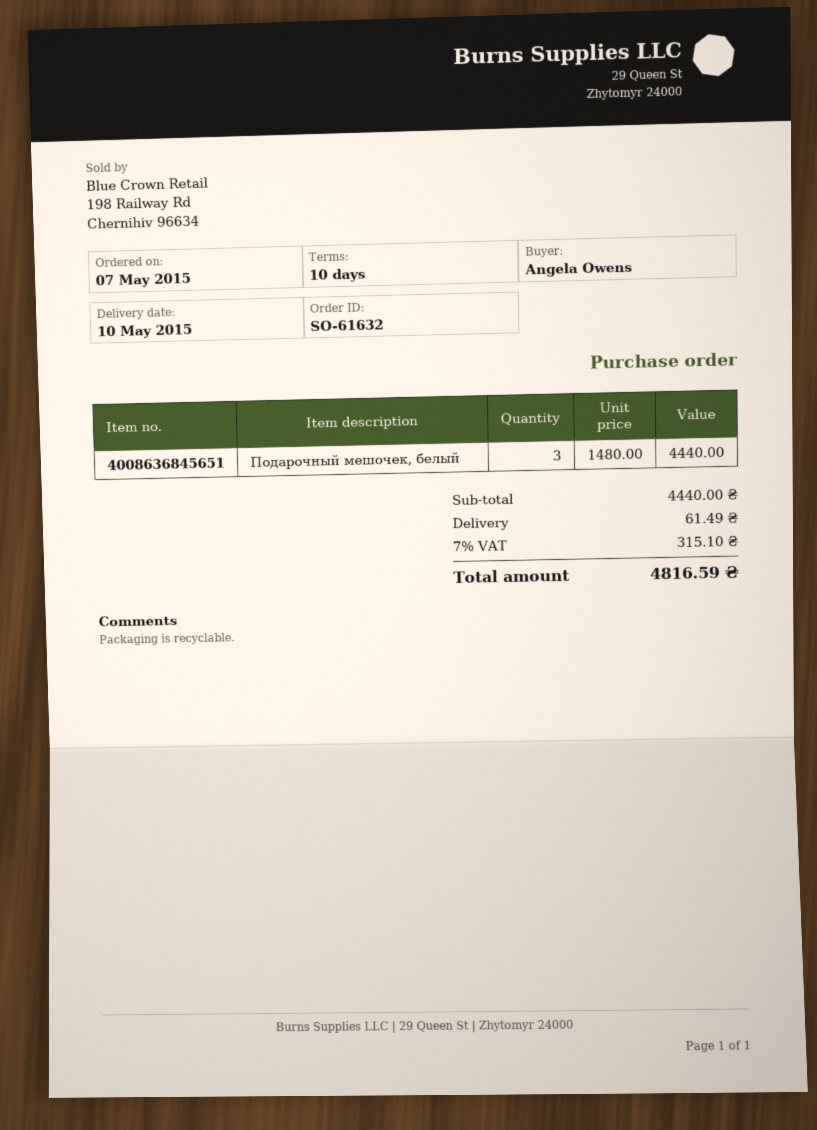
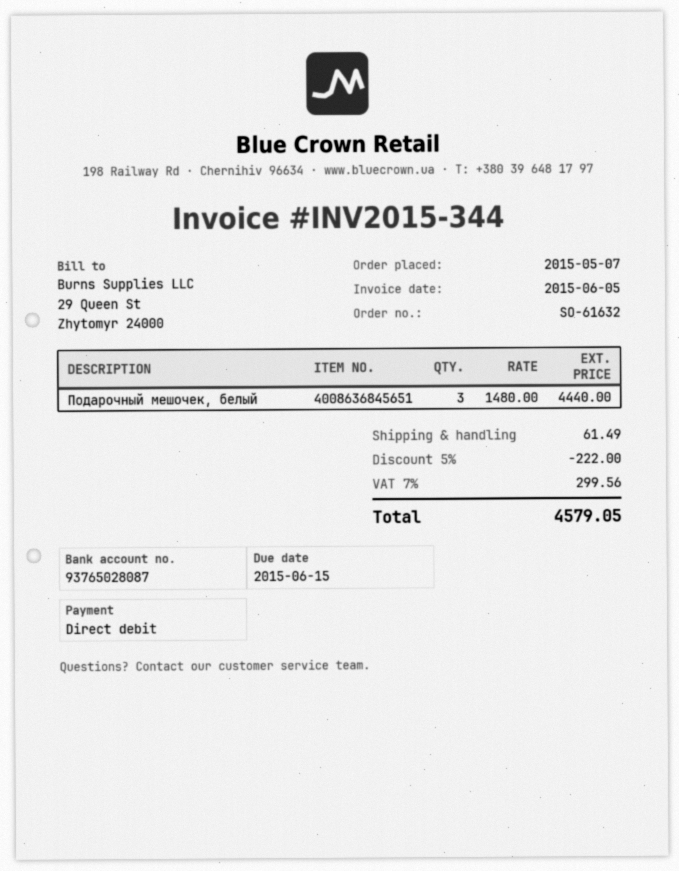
discount: none -> 5% = 222.00
tax: 7% = 315.10 -> 7% = 299.56
total: 4816.59 -> 4579.05

